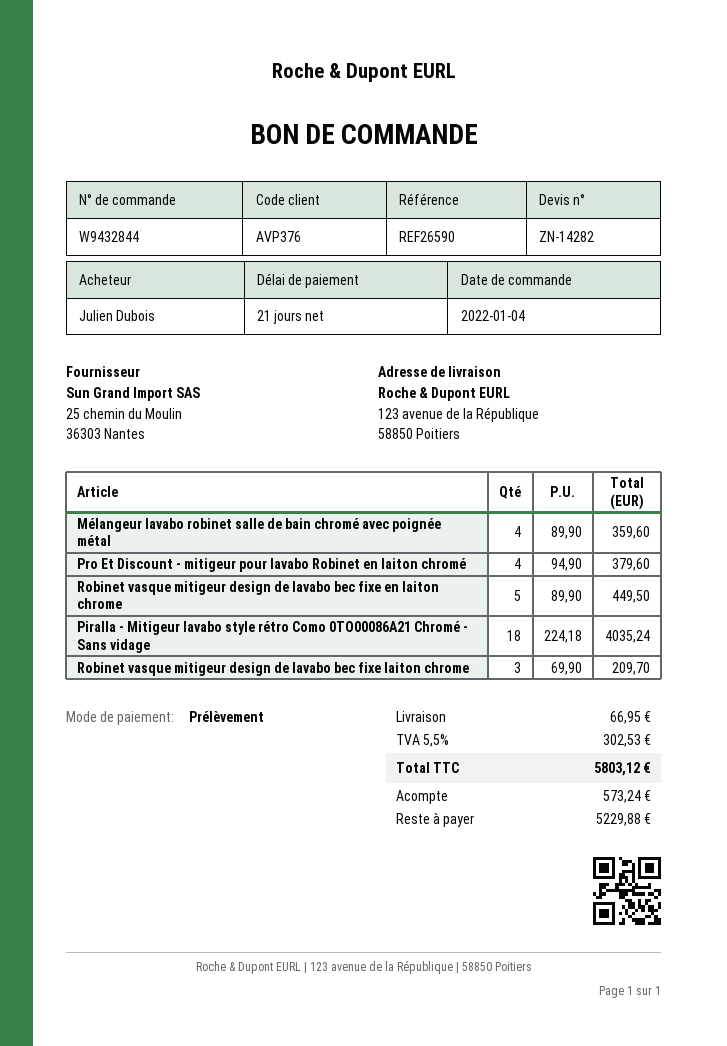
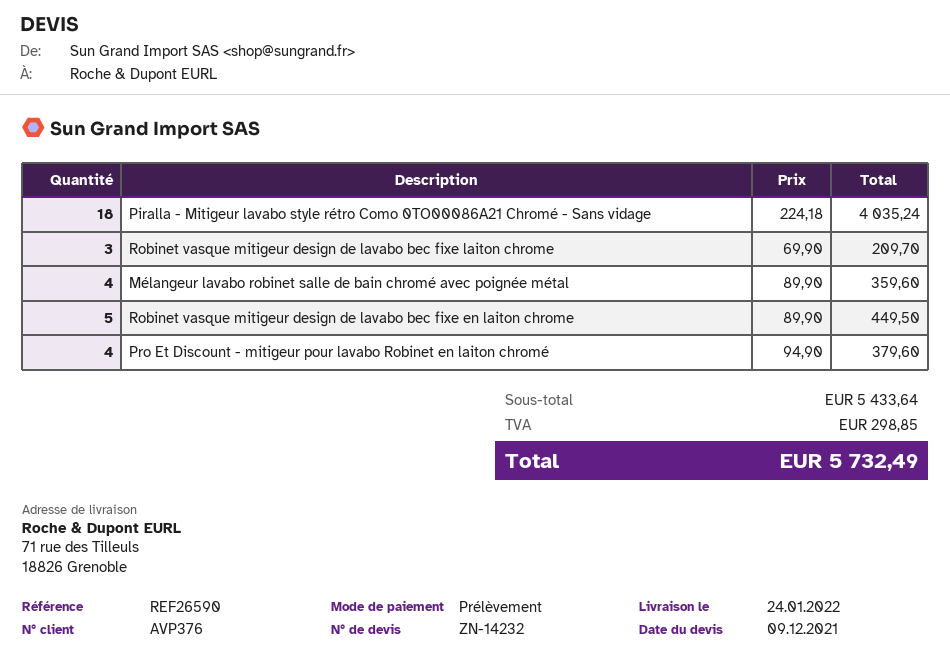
quote number: ZN-14282 -> ZN-14232
ship to: 123 avenue de la République, 58850 Poitiers -> 71 rue des Tilleuls, 18826 Grenoble
shipping: 66.95 -> none
tax: 302.53 -> 298.85
total: 5803.12 -> 5732.49

